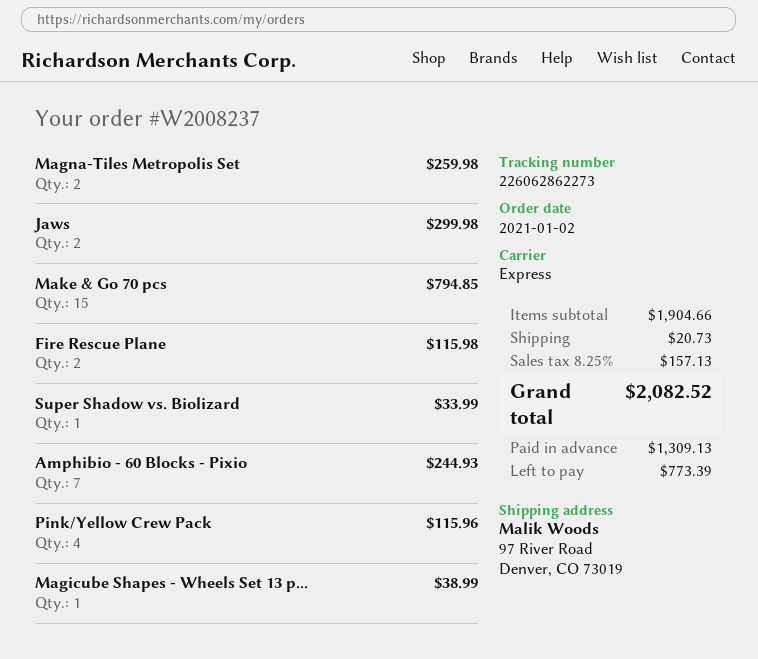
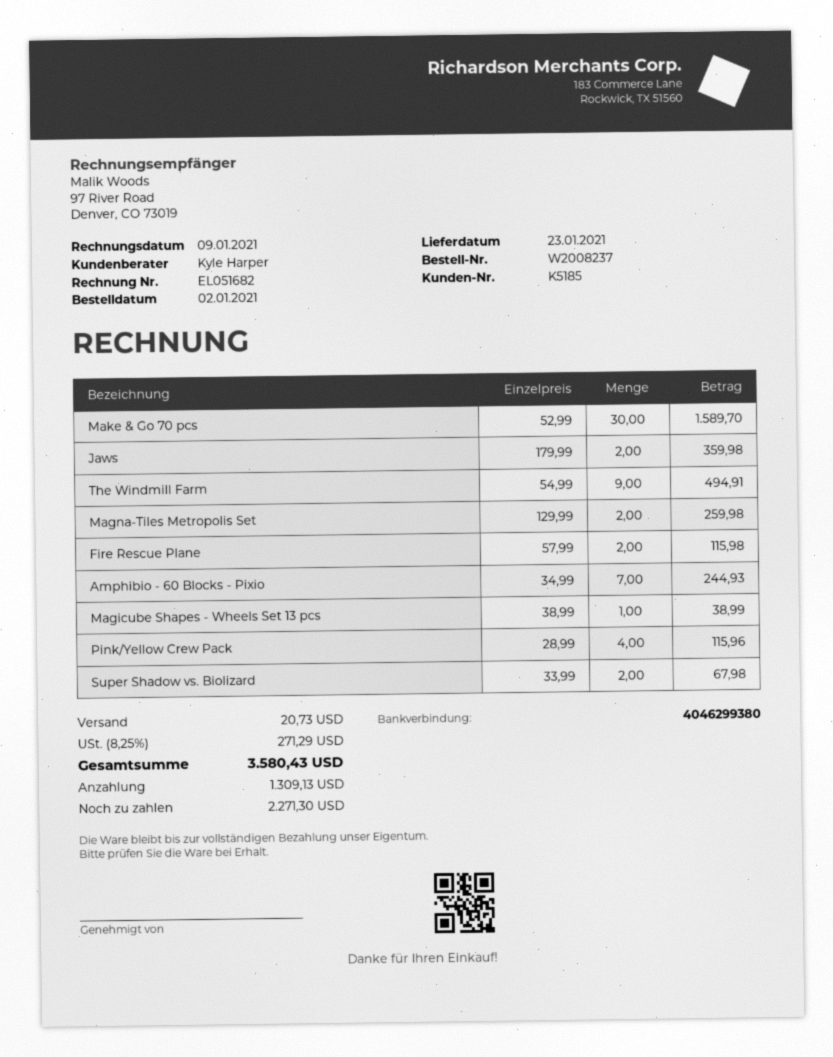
Jaws: 2 for 299.98 -> 2 for 359.98
Make & Go 70 pcs: 15 for 794.85 -> 30 for 1589.70
Super Shadow vs. Biolizard: 1 for 33.99 -> 2 for 67.98
The Windmill Farm: none -> 9 for 494.91
tax: 8.25% = 157.13 -> 8.25% = 271.29
total: 2082.52 -> 3580.43
balance: 773.39 -> 2271.30

